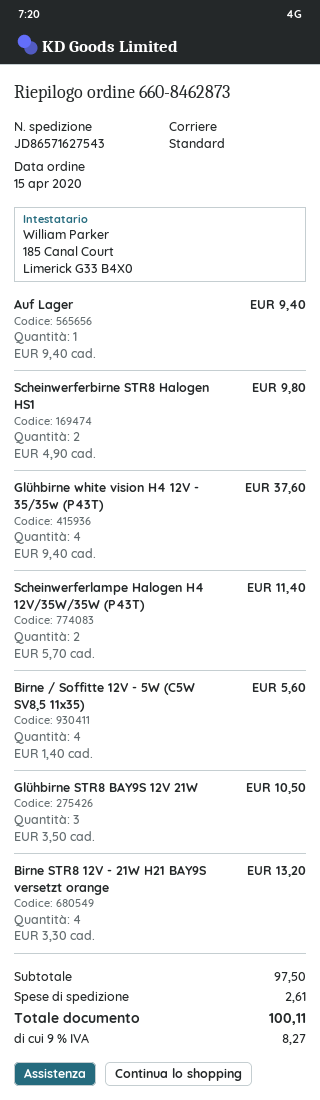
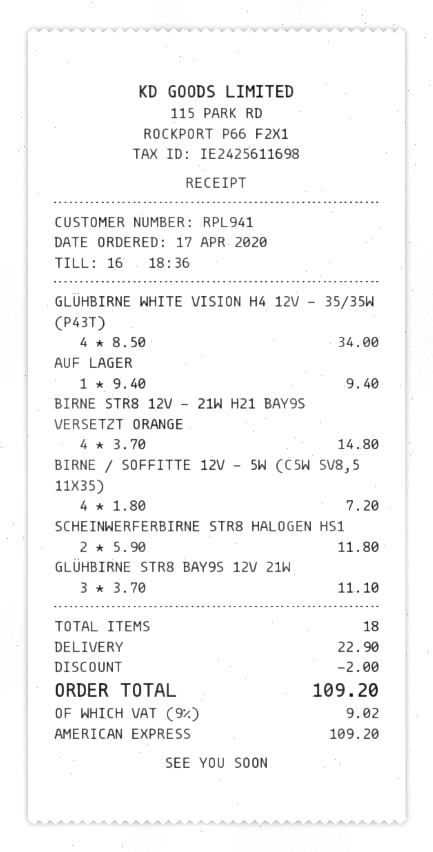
order date: 2020-04-15 -> 2020-04-17
Scheinwerferbirne STR8 Halogen HS1: 2 x 4.90 = 9.80 -> 2 x 5.90 = 11.80
Glühbirne white vision H4 12V - 35/35w (P43T): 4 x 9.40 = 37.60 -> 4 x 8.50 = 34.00
Scheinwerferlampe Halogen H4 12V/35W/35W (P43T): 2 x 5.70 = 11.40 -> none
Birne / Soffitte 12V - 5W (C5W SV8,5 11x35): 4 x 1.40 = 5.60 -> 4 x 1.80 = 7.20
Glühbirne STR8 BAY9S 12V 21W: 3 x 3.50 = 10.50 -> 3 x 3.70 = 11.10
Birne STR8 12V - 21W H21 BAY9S versetzt orange: 4 x 3.30 = 13.20 -> 4 x 3.70 = 14.80
discount: none -> 2.00
shipping: 2.61 -> 22.90
tax: 9% = 8.27 -> 9% = 9.02
total: 100.11 -> 109.20

